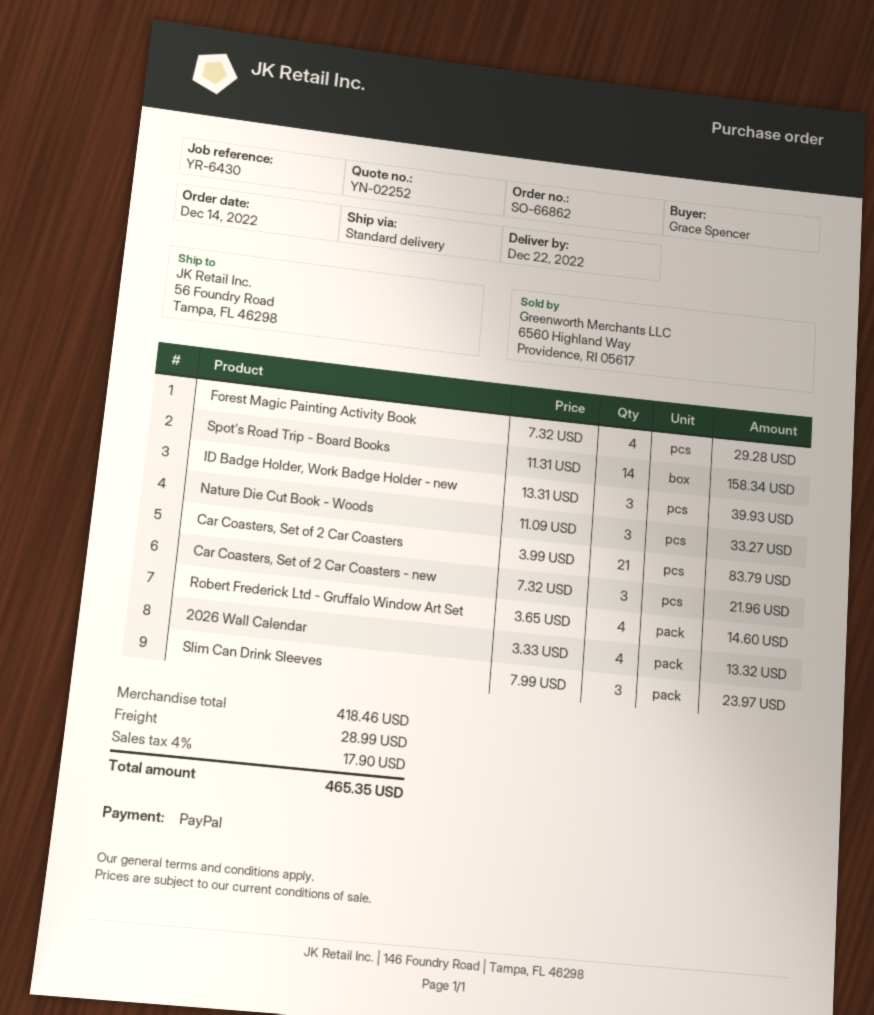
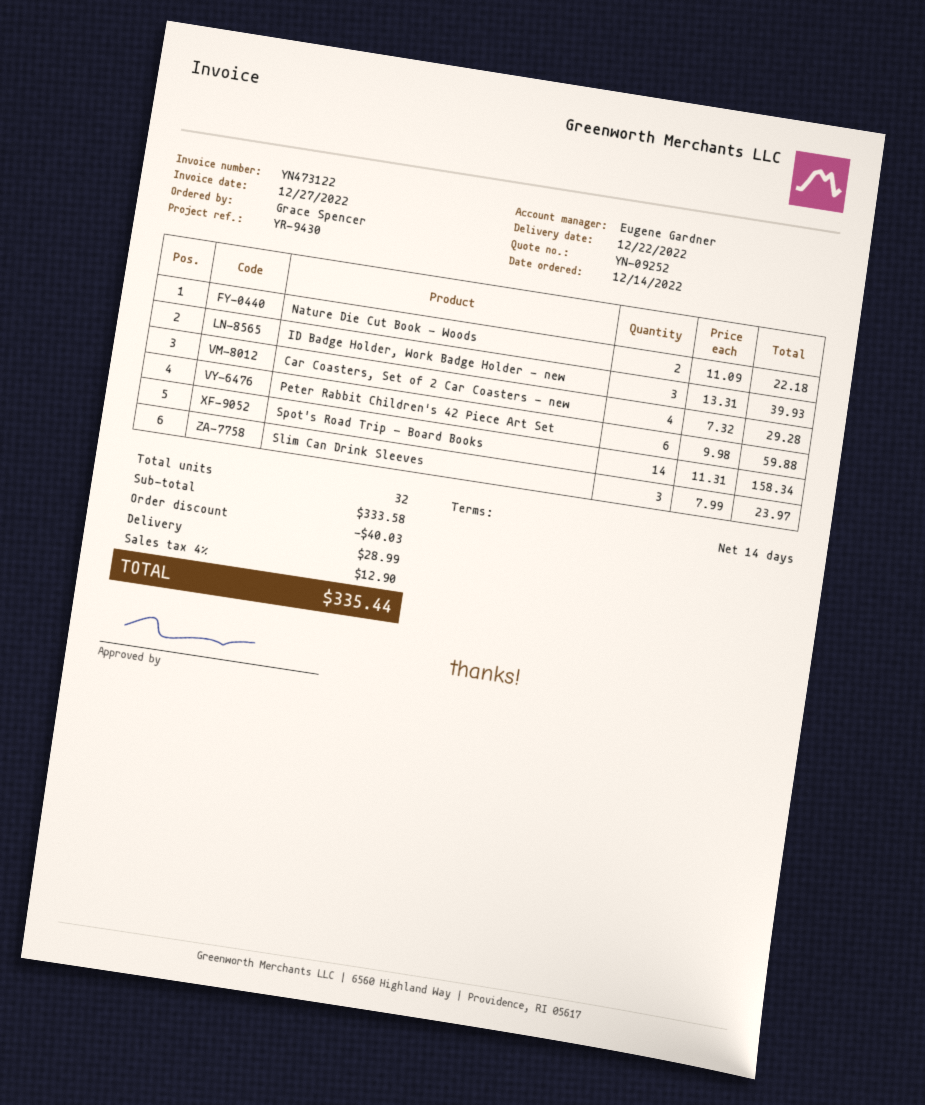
quote number: YN-02252 -> YN-09252
reference: YR-6430 -> YR-9430
Forest Magic Painting Activity Book: 4 x 7.32 = 29.28 -> none
Nature Die Cut Book - Woods: 3 x 11.09 = 33.27 -> 2 x 11.09 = 22.18
Car Coasters, Set of 2 Car Coasters: 21 x 3.99 = 83.79 -> none
Car Coasters, Set of 2 Car Coasters - new: 3 x 7.32 = 21.96 -> 4 x 7.32 = 29.28
Robert Frederick Ltd - Gruffalo Window Art Set: 4 x 3.65 = 14.60 -> none
2026 Wall Calendar: 4 x 3.33 = 13.32 -> none
Peter Rabbit Children's 42 Piece Art Set: none -> 6 x 9.98 = 59.88
subtotal: 418.46 -> 333.58
discount: none -> 40.03
tax: 4% = 17.90 -> 4% = 12.90
total: 465.35 -> 335.44

